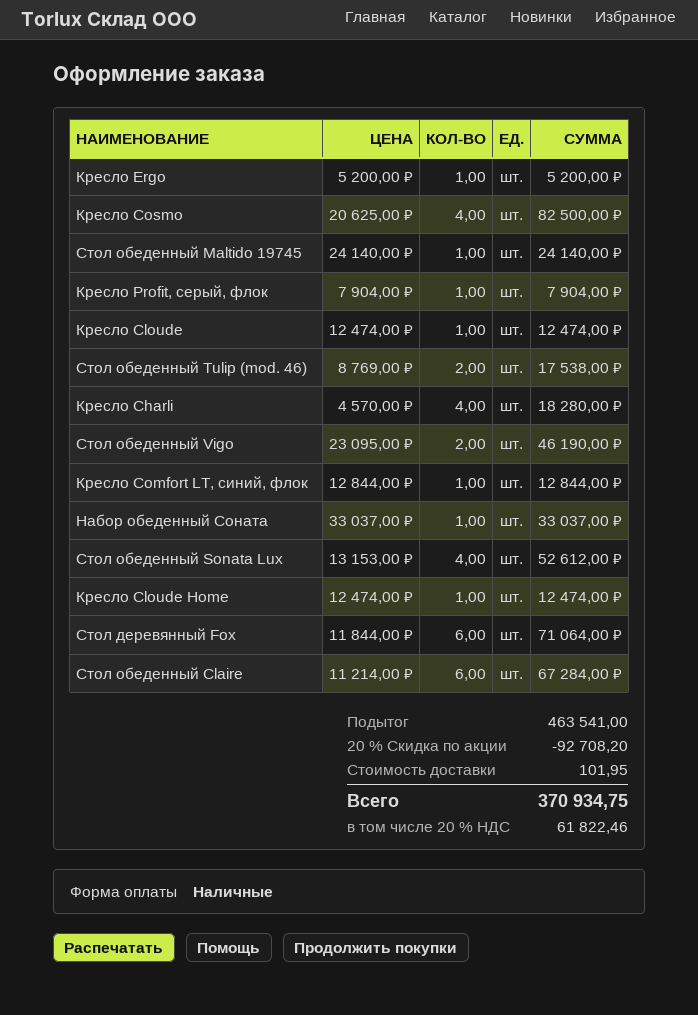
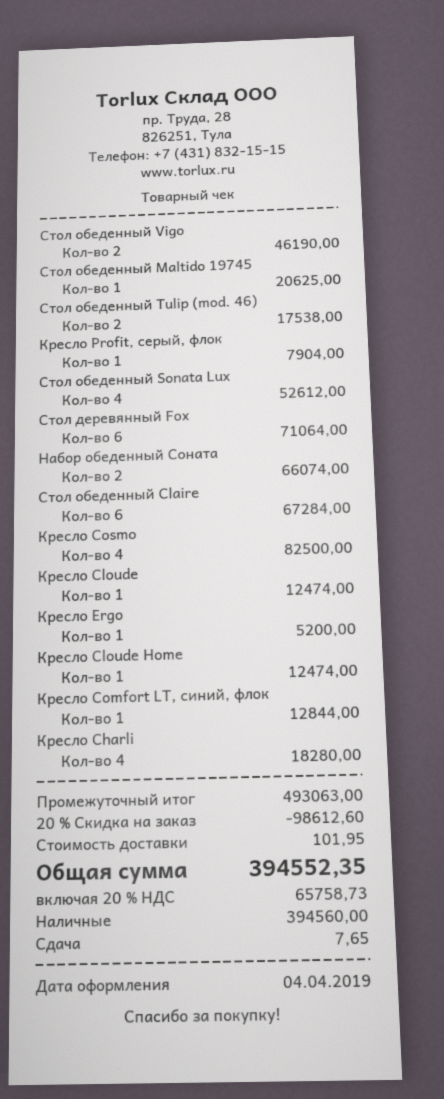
Стол обеденный Maltido 19745: 1 for 24140.00 -> 1 for 20625.00
Набор обеденный Соната: 1 for 33037.00 -> 2 for 66074.00
subtotal: 463541.00 -> 493063.00
discount: 20% = 92708.20 -> 20% = 98612.60
tax: 20% = 61822.46 -> 20% = 65758.73
total: 370934.75 -> 394552.35

